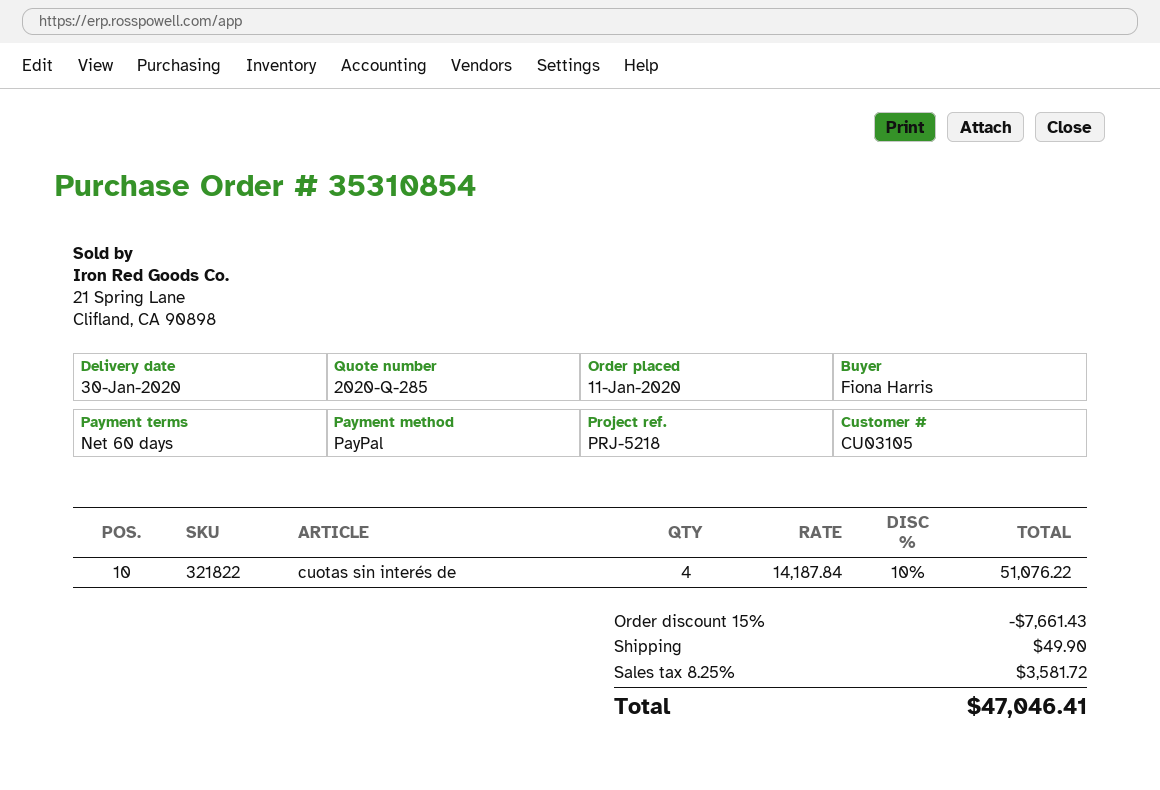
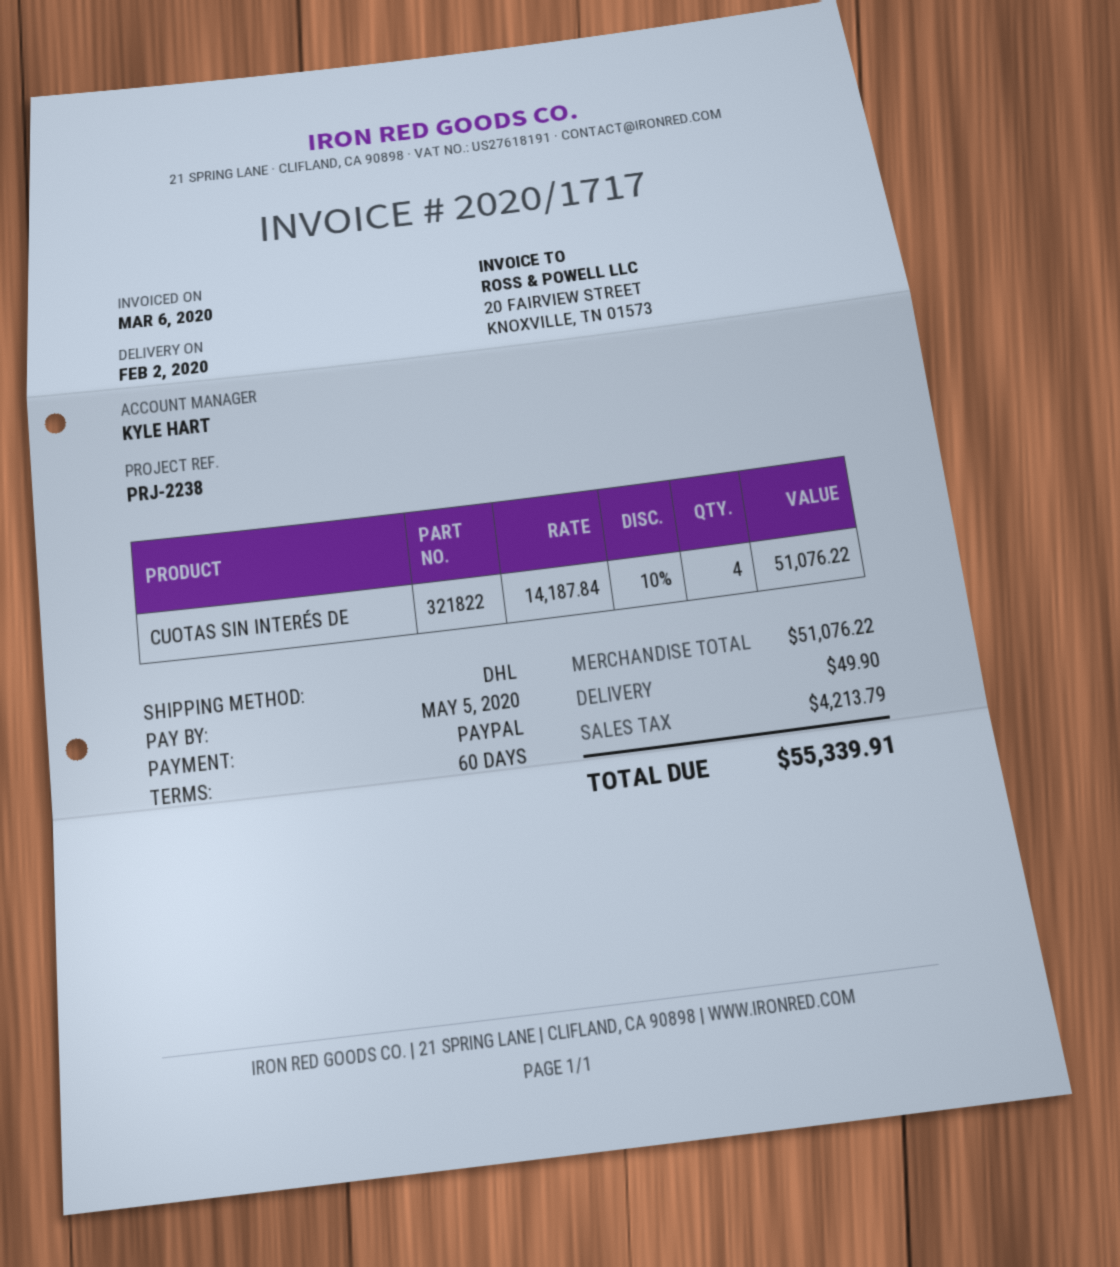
delivery date: 2020-01-30 -> 2020-02-02
reference: PRJ-5218 -> PRJ-2238
discount: 15% = 7661.43 -> none
tax: 3581.72 -> 4213.79
total: 47046.41 -> 55339.91

